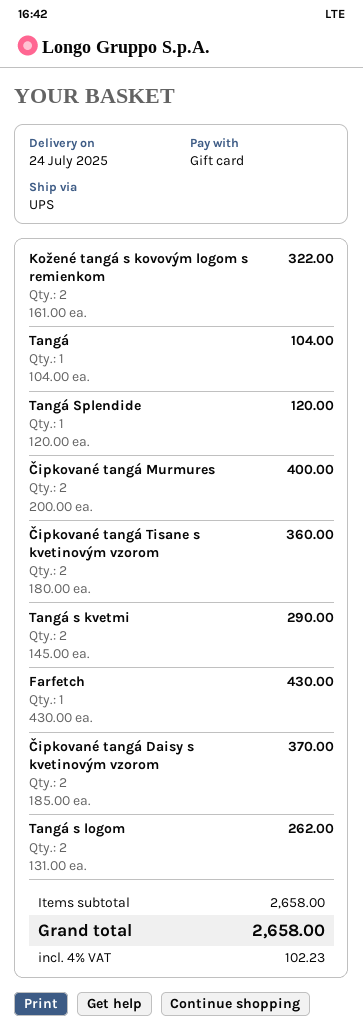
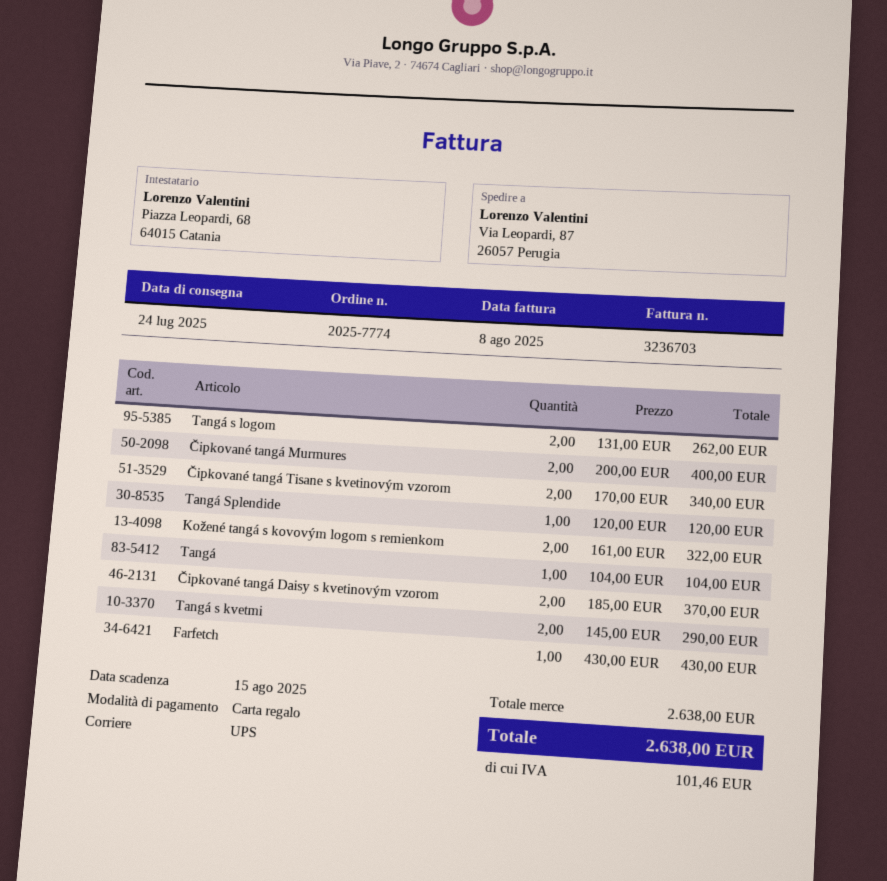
Čipkované tangá Tisane s kvetinovým vzorom: 2 x 180.00 = 360.00 -> 2 x 170.00 = 340.00
subtotal: 2658.00 -> 2638.00
tax: 102.23 -> 101.46
total: 2658.00 -> 2638.00

